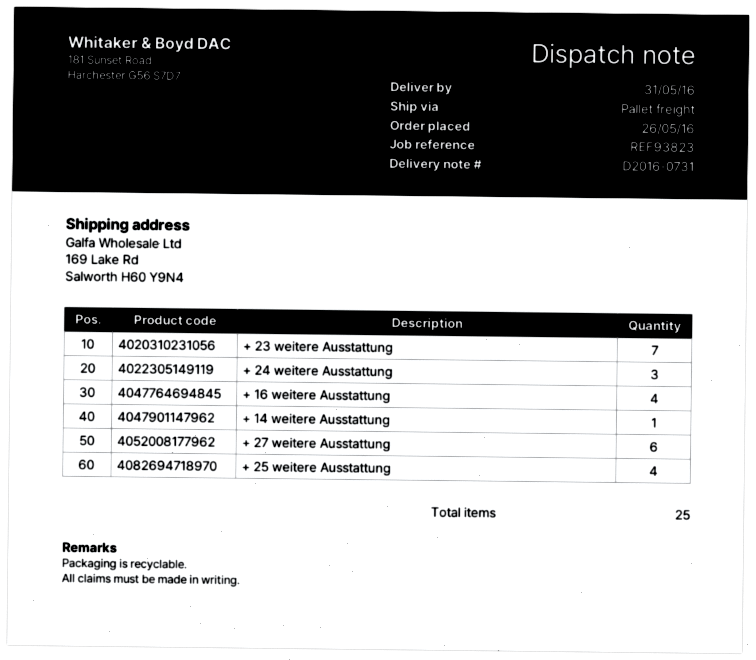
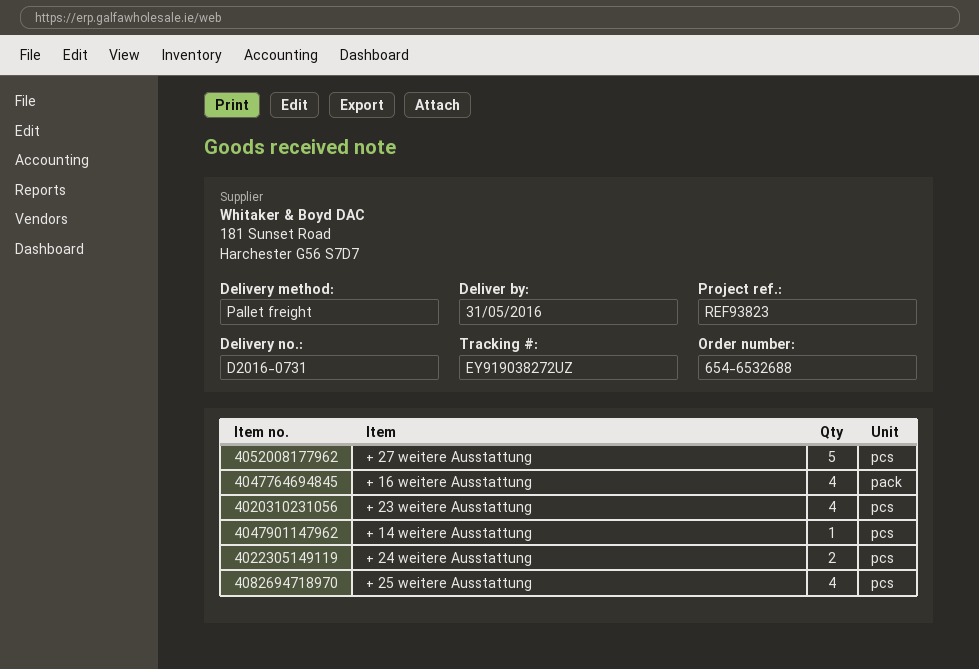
+ 23 weitere Ausstattung: 7 -> 4
+ 24 weitere Ausstattung: 3 -> 2
+ 27 weitere Ausstattung: 6 -> 5

